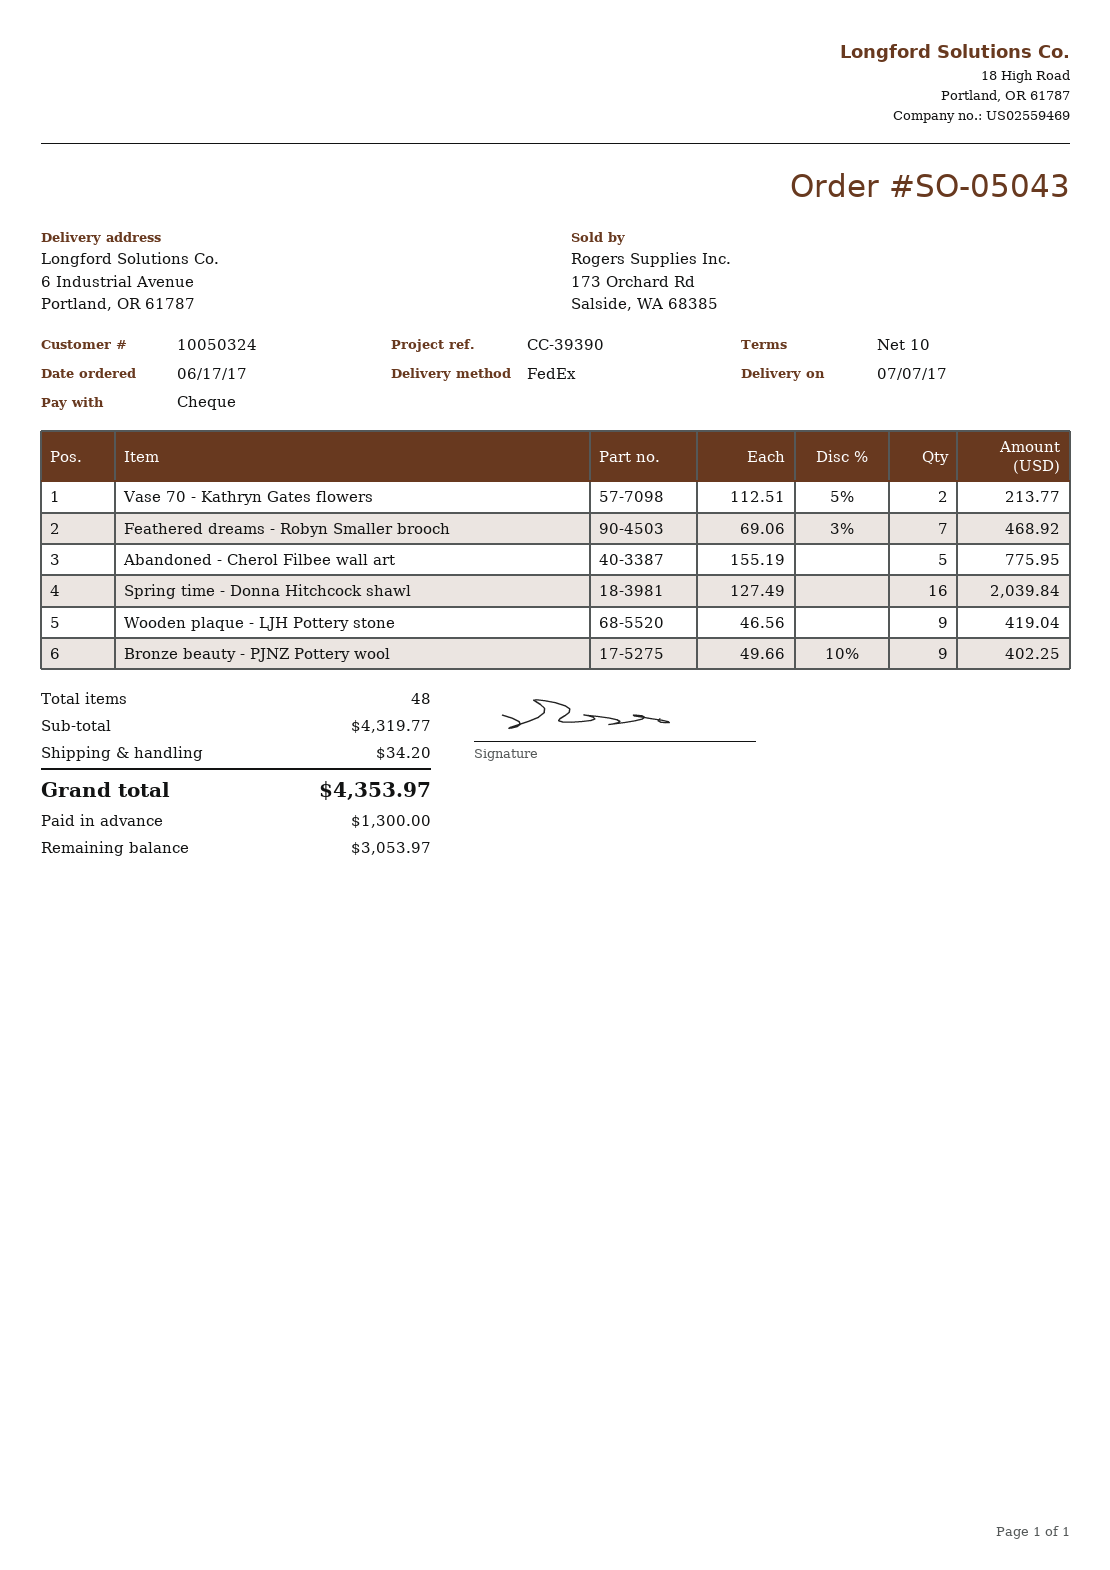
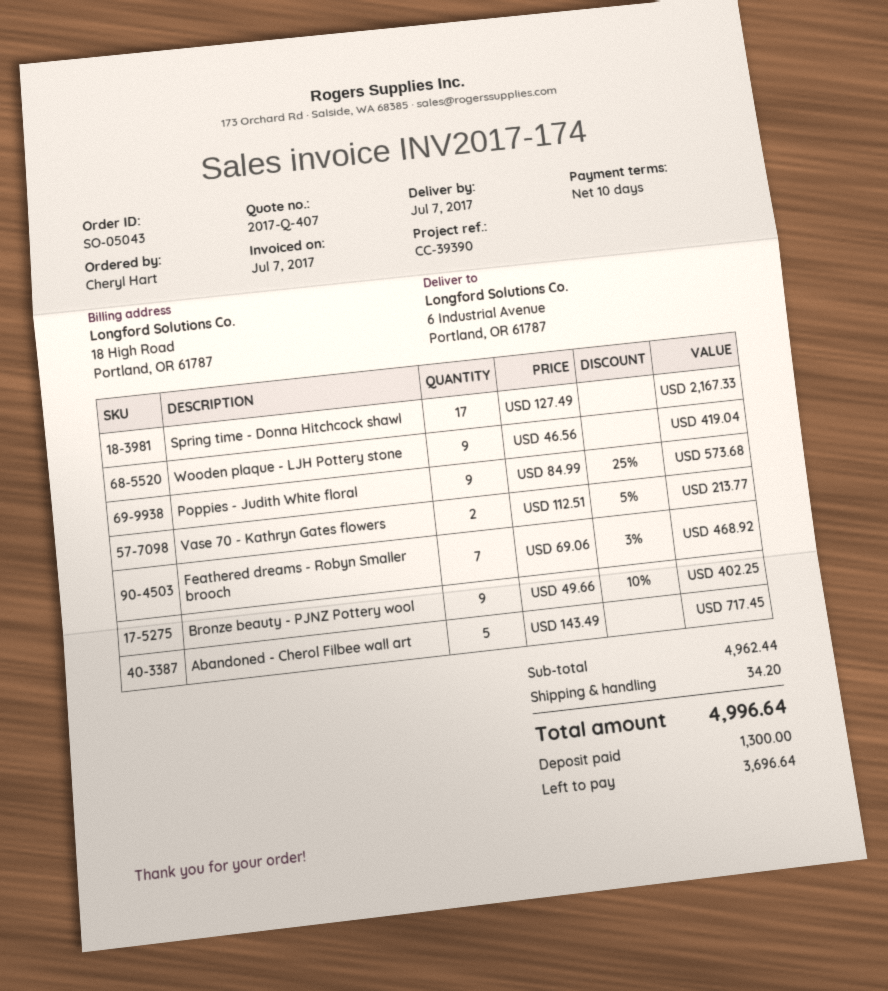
Abandoned - Cherol Filbee wall art: 5 x 155.19 = 775.95 -> 5 x 143.49 = 717.45
Spring time - Donna Hitchcock shawl: 16 x 127.49 = 2039.84 -> 17 x 127.49 = 2167.33
Poppies - Judith White floral: none -> 9 x 84.99 - 25% = 573.68
subtotal: 4319.77 -> 4962.44
total: 4353.97 -> 4996.64
balance: 3053.97 -> 3696.64

